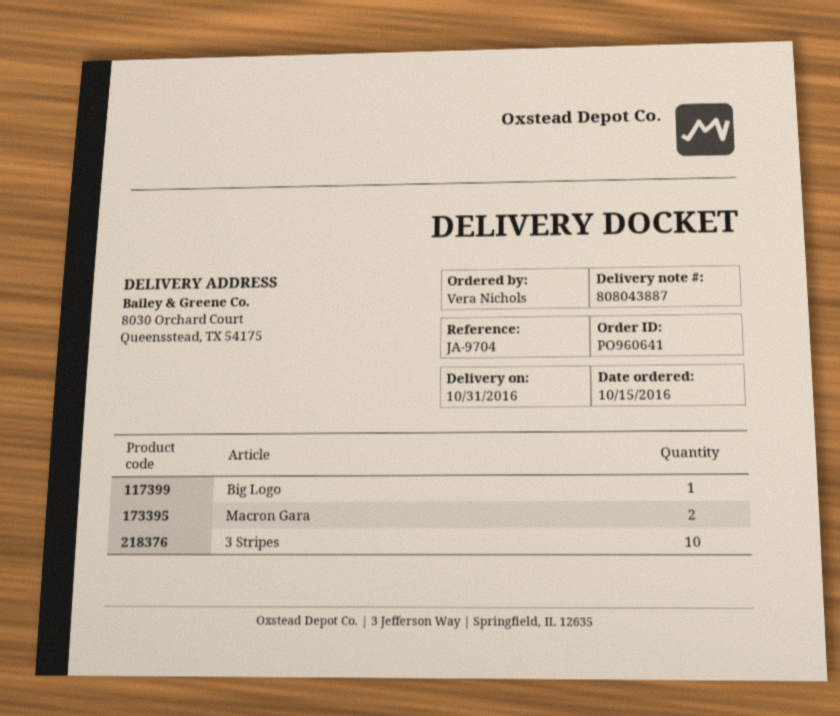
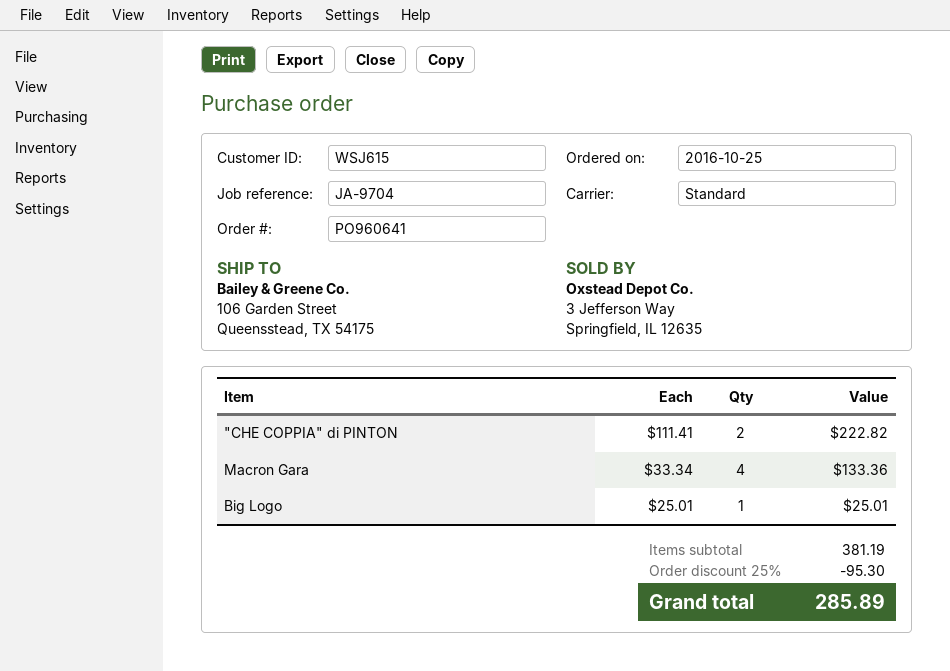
order date: 2016-10-15 -> 2016-10-25
ship to: 8030 Orchard Court, Queensstead, TX 54175 -> 106 Garden Street, Queensstead, TX 54175
Macron Gara: 2 -> 4
3 Stripes: 10 -> none
"CHE COPPIA" di PINTON: none -> 2

